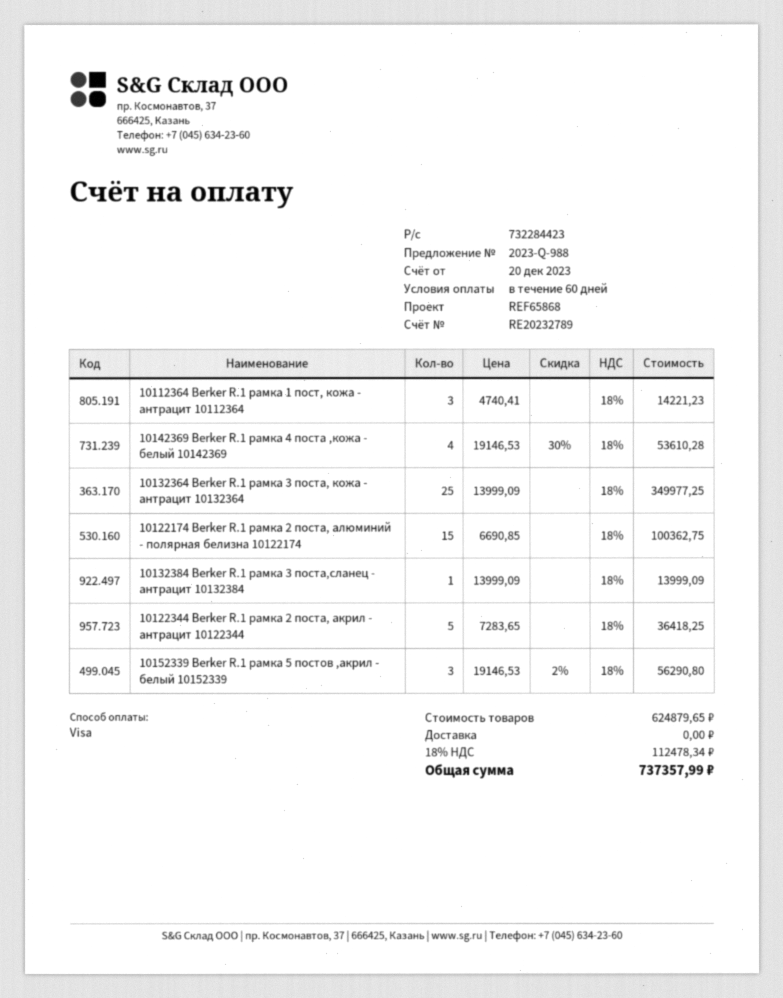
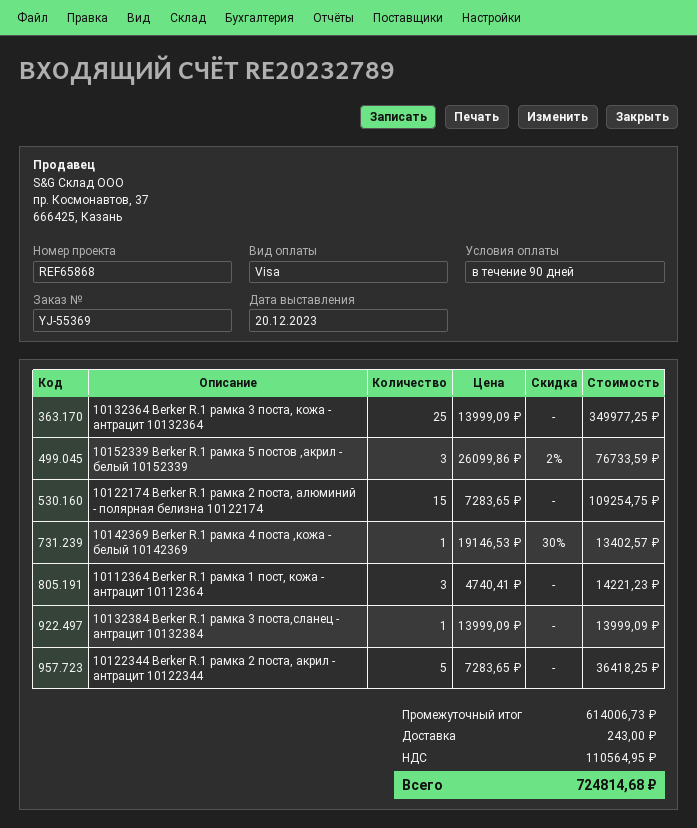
payment terms: 60 days -> 90 days
10142369 Berker R.1 рамка 4 поста ,кожа - белый 10142369: 4 x 19146.53 - 30% = 53610.28 -> 1 x 19146.53 - 30% = 13402.57
10122174 Berker R.1 рамка 2 поста, алюминий - полярная белизна 10122174: 15 x 6690.85 = 100362.75 -> 15 x 7283.65 = 109254.75
10152339 Berker R.1 рамка 5 постов ,акрил - белый 10152339: 3 x 19146.53 - 2% = 56290.80 -> 3 x 26099.86 - 2% = 76733.59
subtotal: 624879.65 -> 614006.73
shipping: 0.00 -> 243.00
tax: 112478.34 -> 110564.95
total: 737357.99 -> 724814.68

